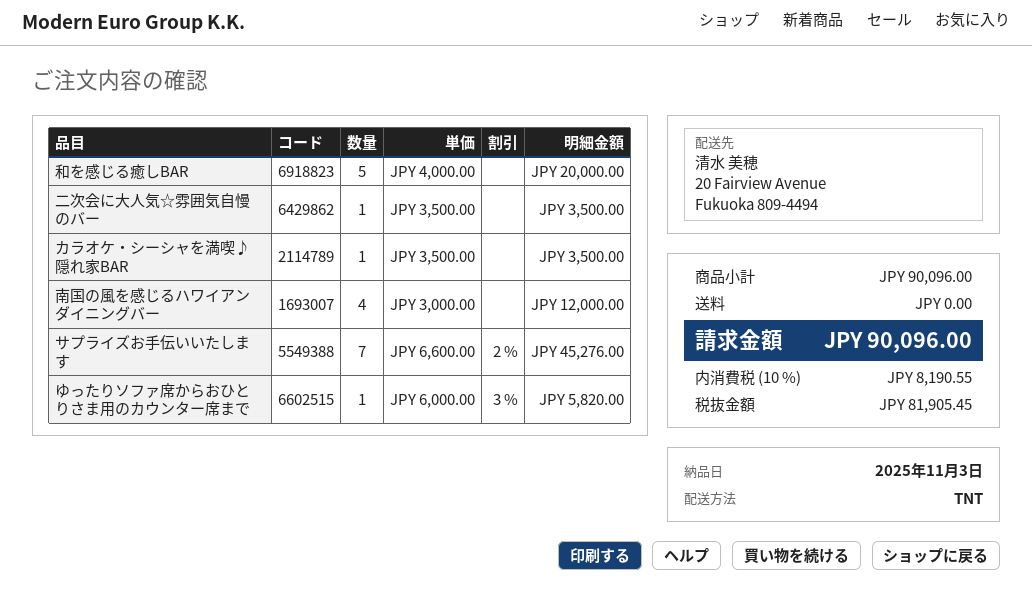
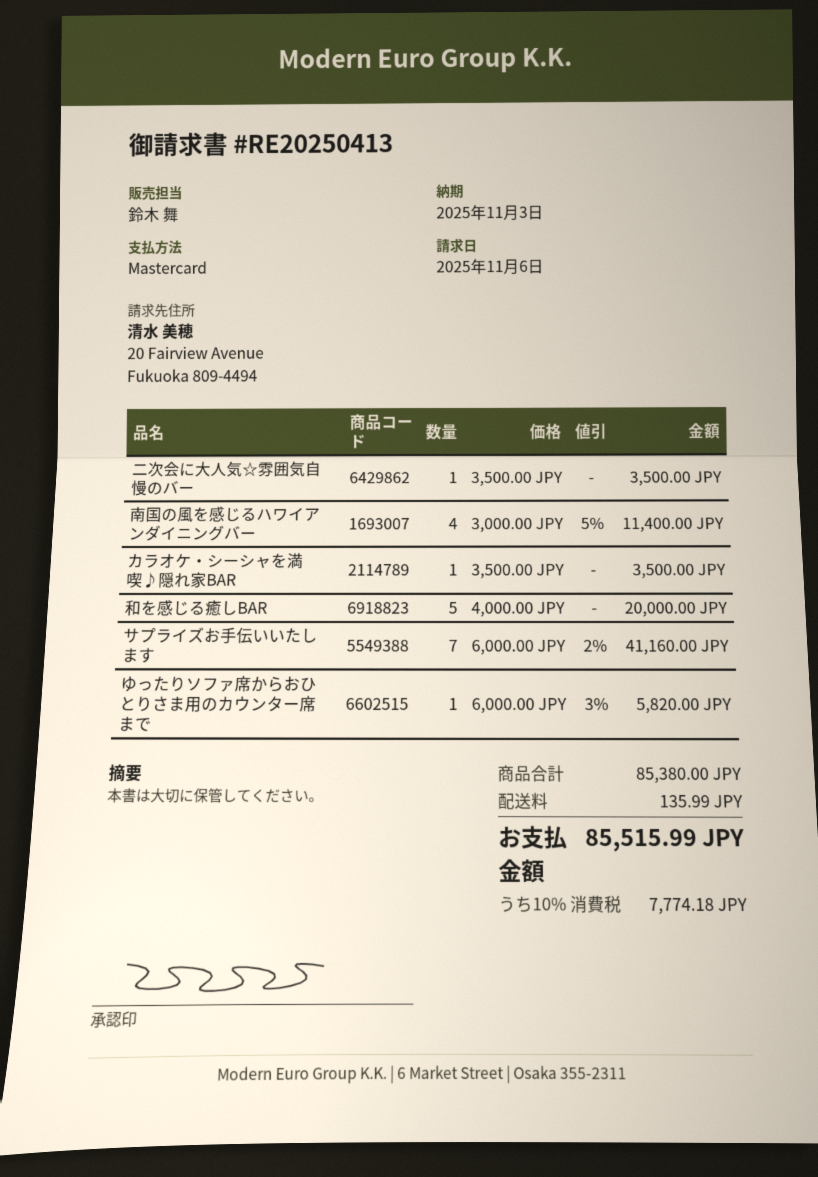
南国の風を感じるハワイアンダイニングバー: 4 x 3000.00 = 12000.00 -> 4 x 3000.00 - 5% = 11400.00
サプライズお手伝いいたします: 7 x 6600.00 - 2% = 45276.00 -> 7 x 6000.00 - 2% = 41160.00
subtotal: 90096.00 -> 85380.00
shipping: 0.00 -> 135.99
tax: 10% = 8190.55 -> 10% = 7774.18
total: 90096.00 -> 85515.99

